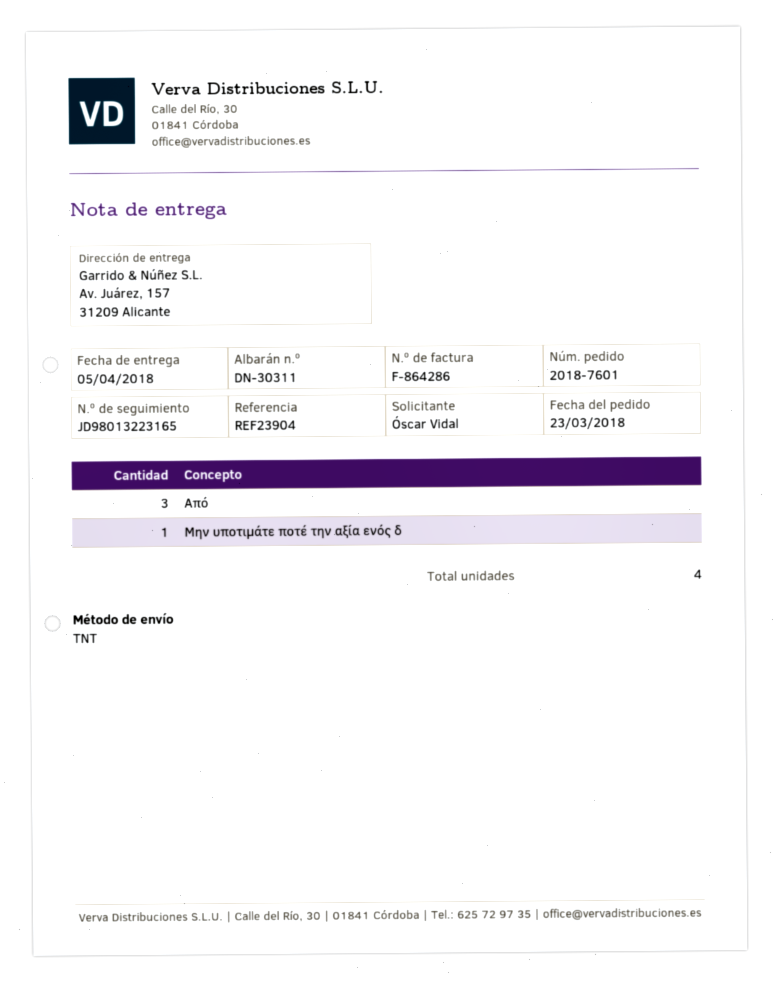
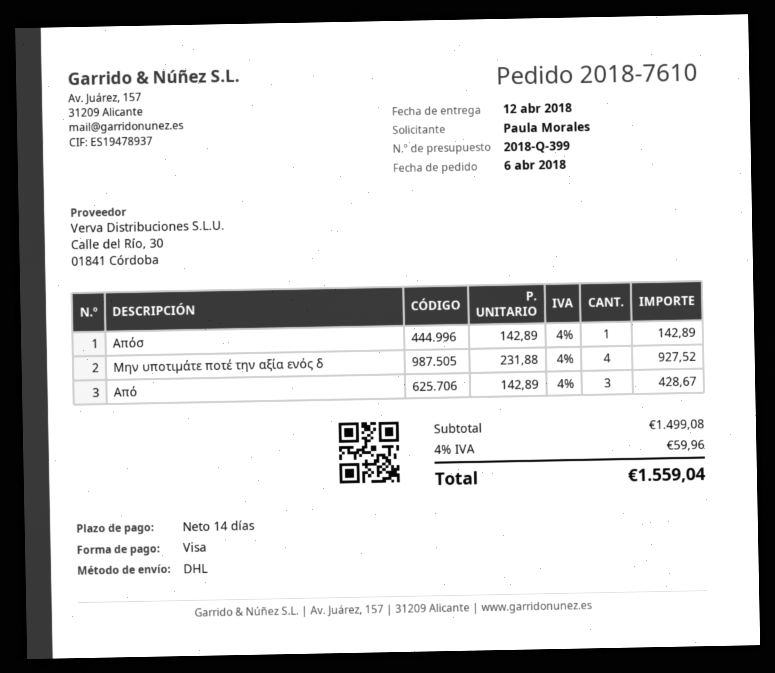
order number: 2018-7601 -> 2018-7610
order date: 2018-03-23 -> 2018-04-06
delivery date: 2018-04-05 -> 2018-04-12
ordered by: Óscar Vidal -> Paula Morales
shipping method: TNT -> DHL
Μην υποτιμάτε ποτέ την αξία ενός δ: 1 -> 4
Απόσ: none -> 1

